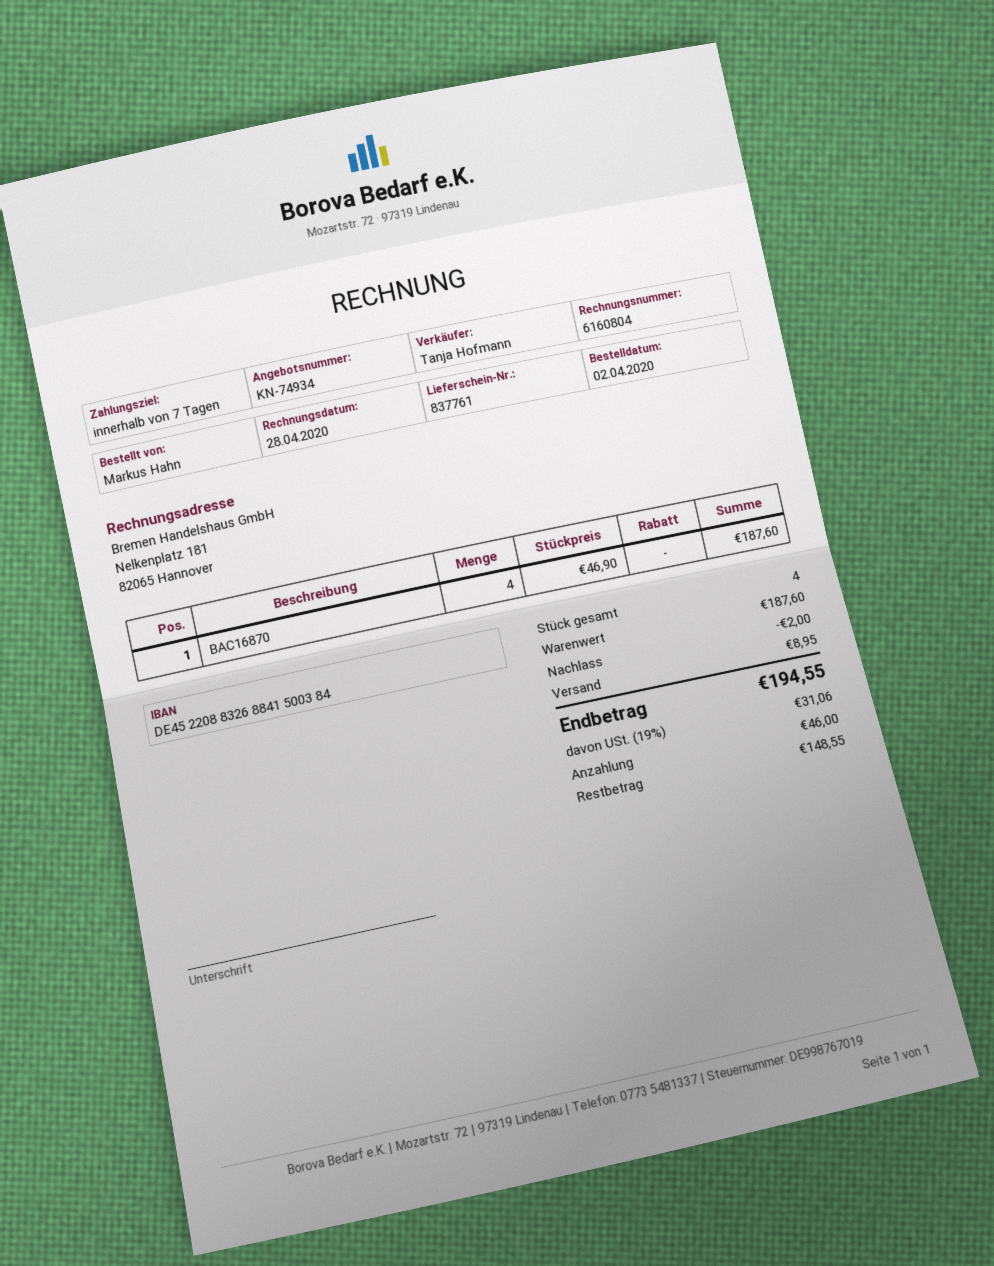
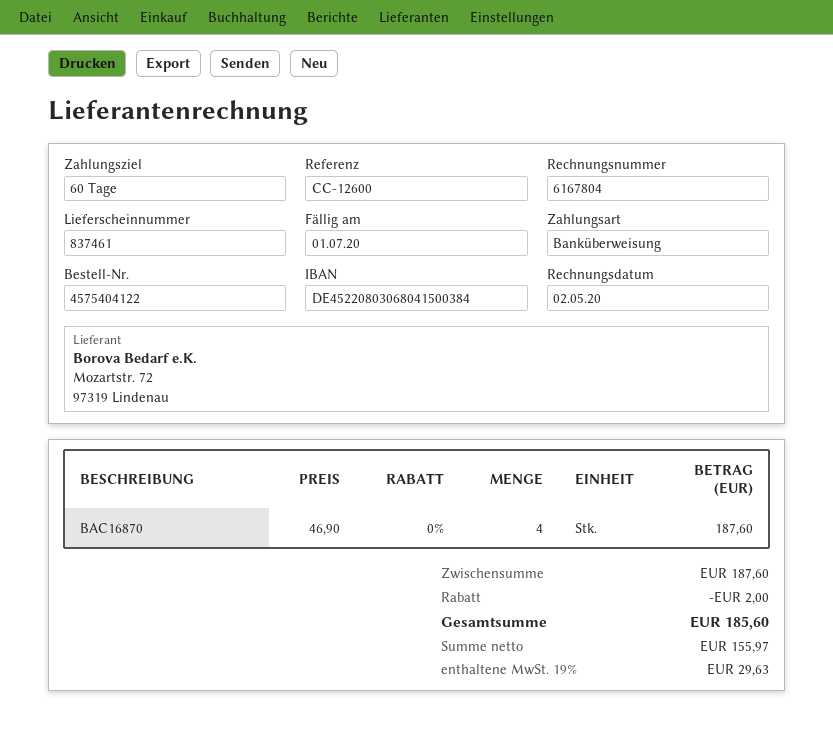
delivery note number: 837761 -> 837461
invoice number: 6160804 -> 6167804
invoice date: 2020-04-28 -> 2020-05-02
payment terms: 7 days -> 60 days
bank account: DE45220883268841500384 -> DE45220803068041500384
shipping: 8.95 -> none
tax: 19% = 31.06 -> 19% = 29.63
total: 194.55 -> 185.60

